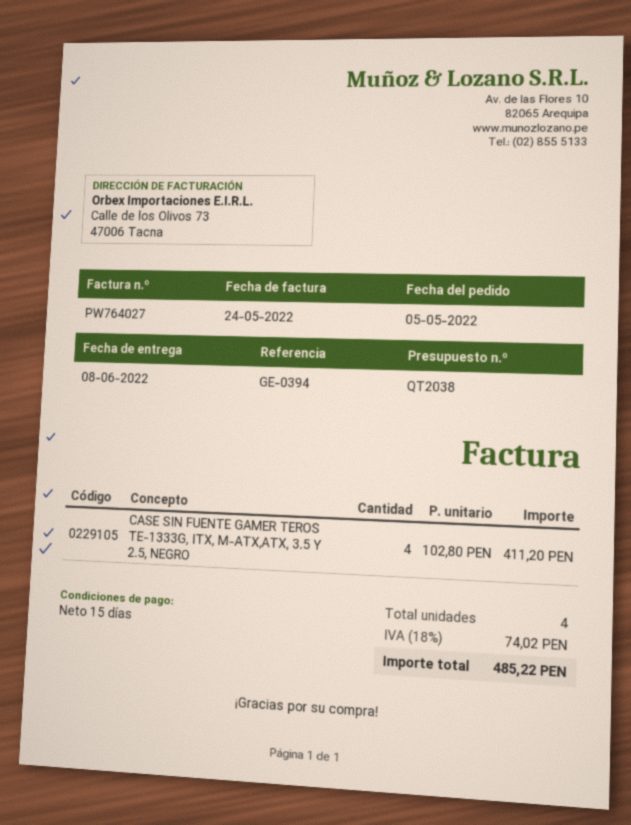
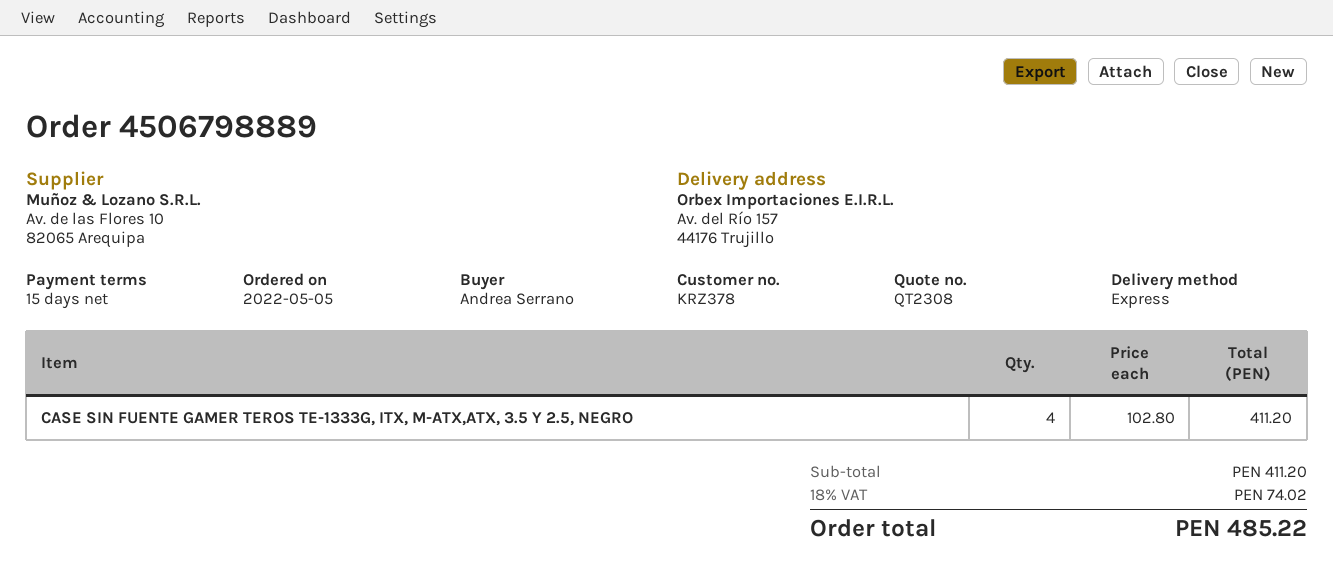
quote number: QT2038 -> QT2308

